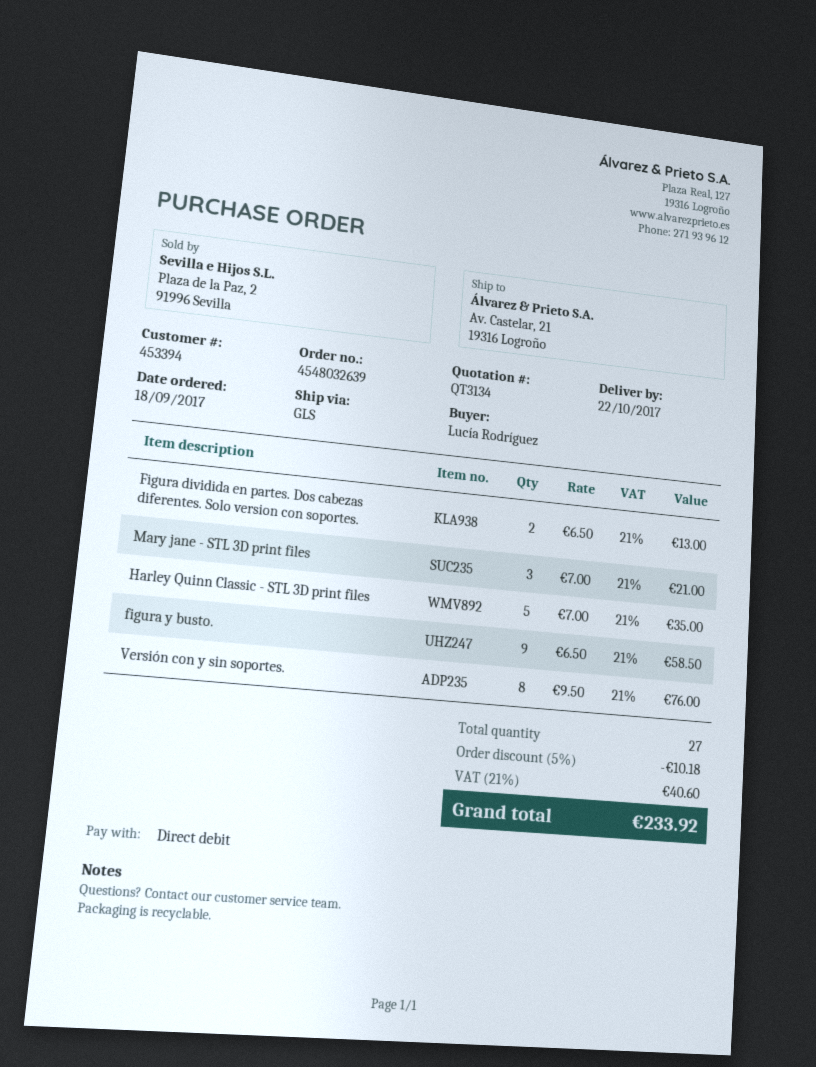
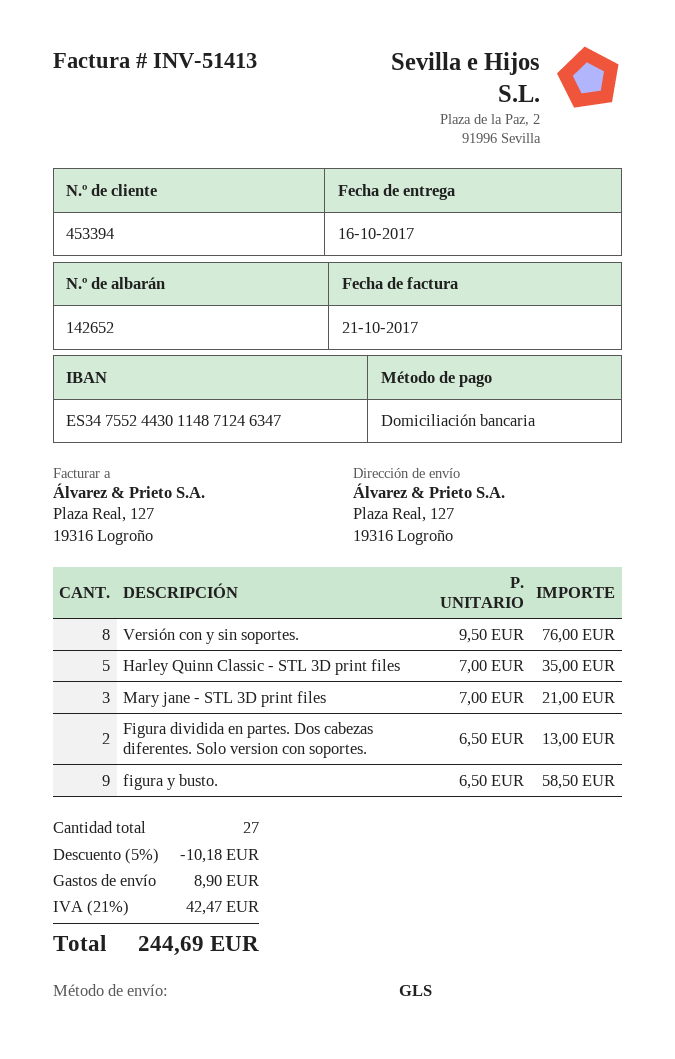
delivery date: 2017-10-22 -> 2017-10-16
ship to: Av. Castelar, 21, 19316 Logroño -> Plaza Real, 127, 19316 Logroño
shipping: none -> 8.90
tax: 21% = 40.60 -> 21% = 42.47
total: 233.92 -> 244.69

